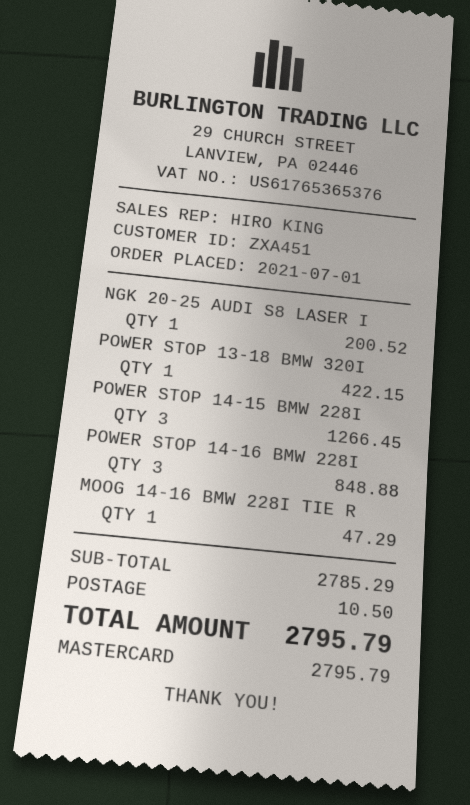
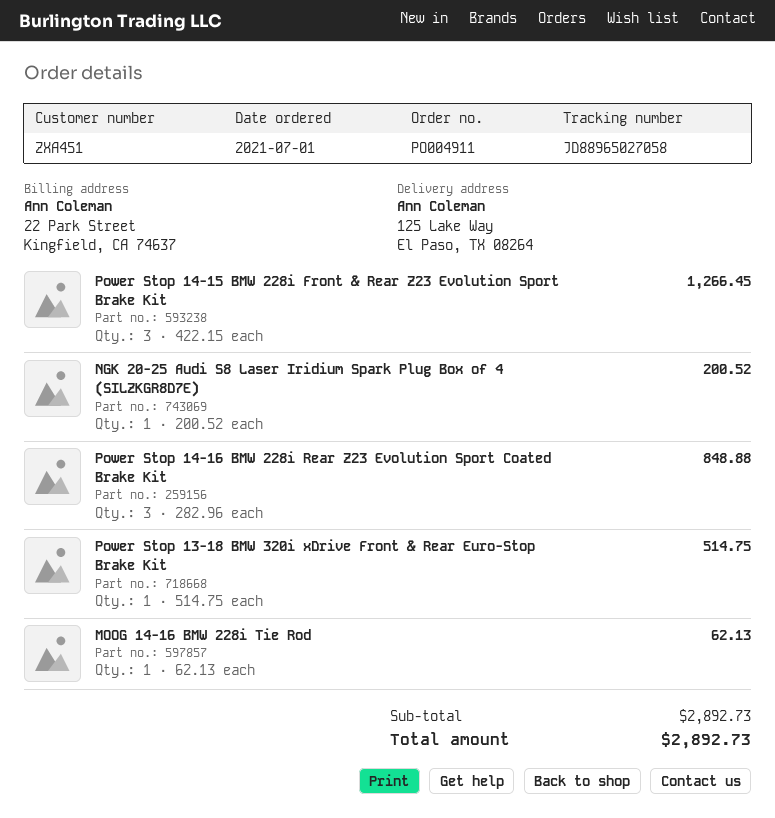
POWER STOP 13-18 BMW 320I: 1 for 422.15 -> 1 for 514.75
MOOG 14-16 BMW 228I TIE R: 1 for 47.29 -> 1 for 62.13
subtotal: 2785.29 -> 2892.73
shipping: 10.50 -> none
total: 2795.79 -> 2892.73

